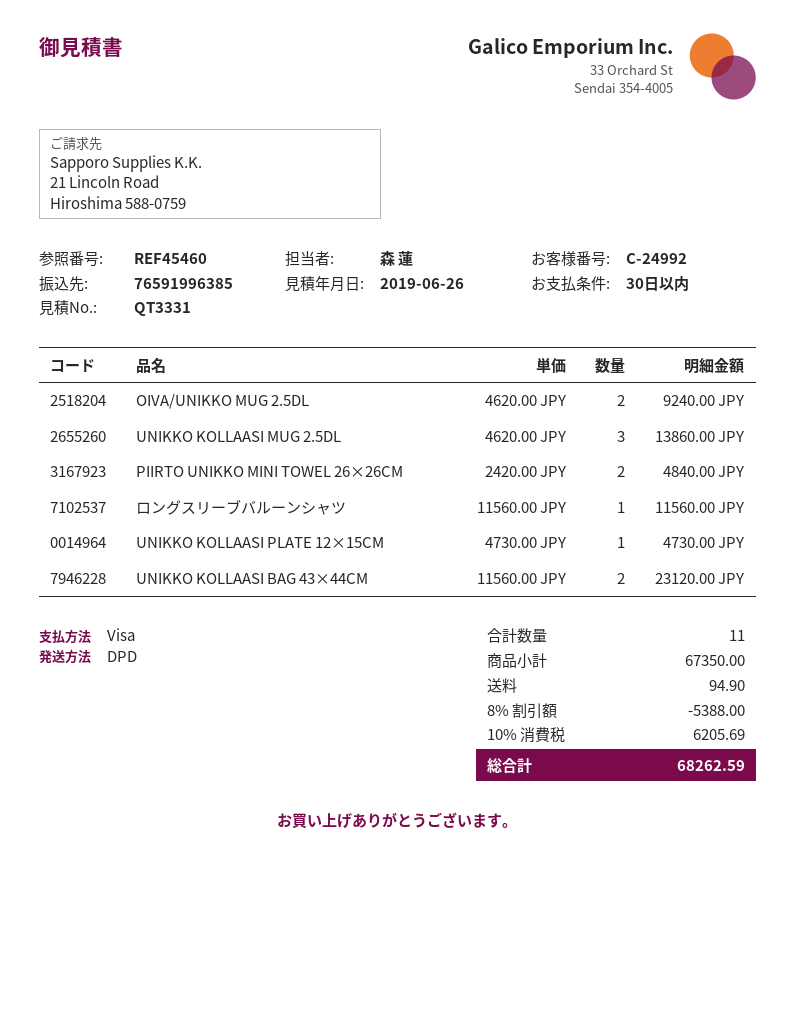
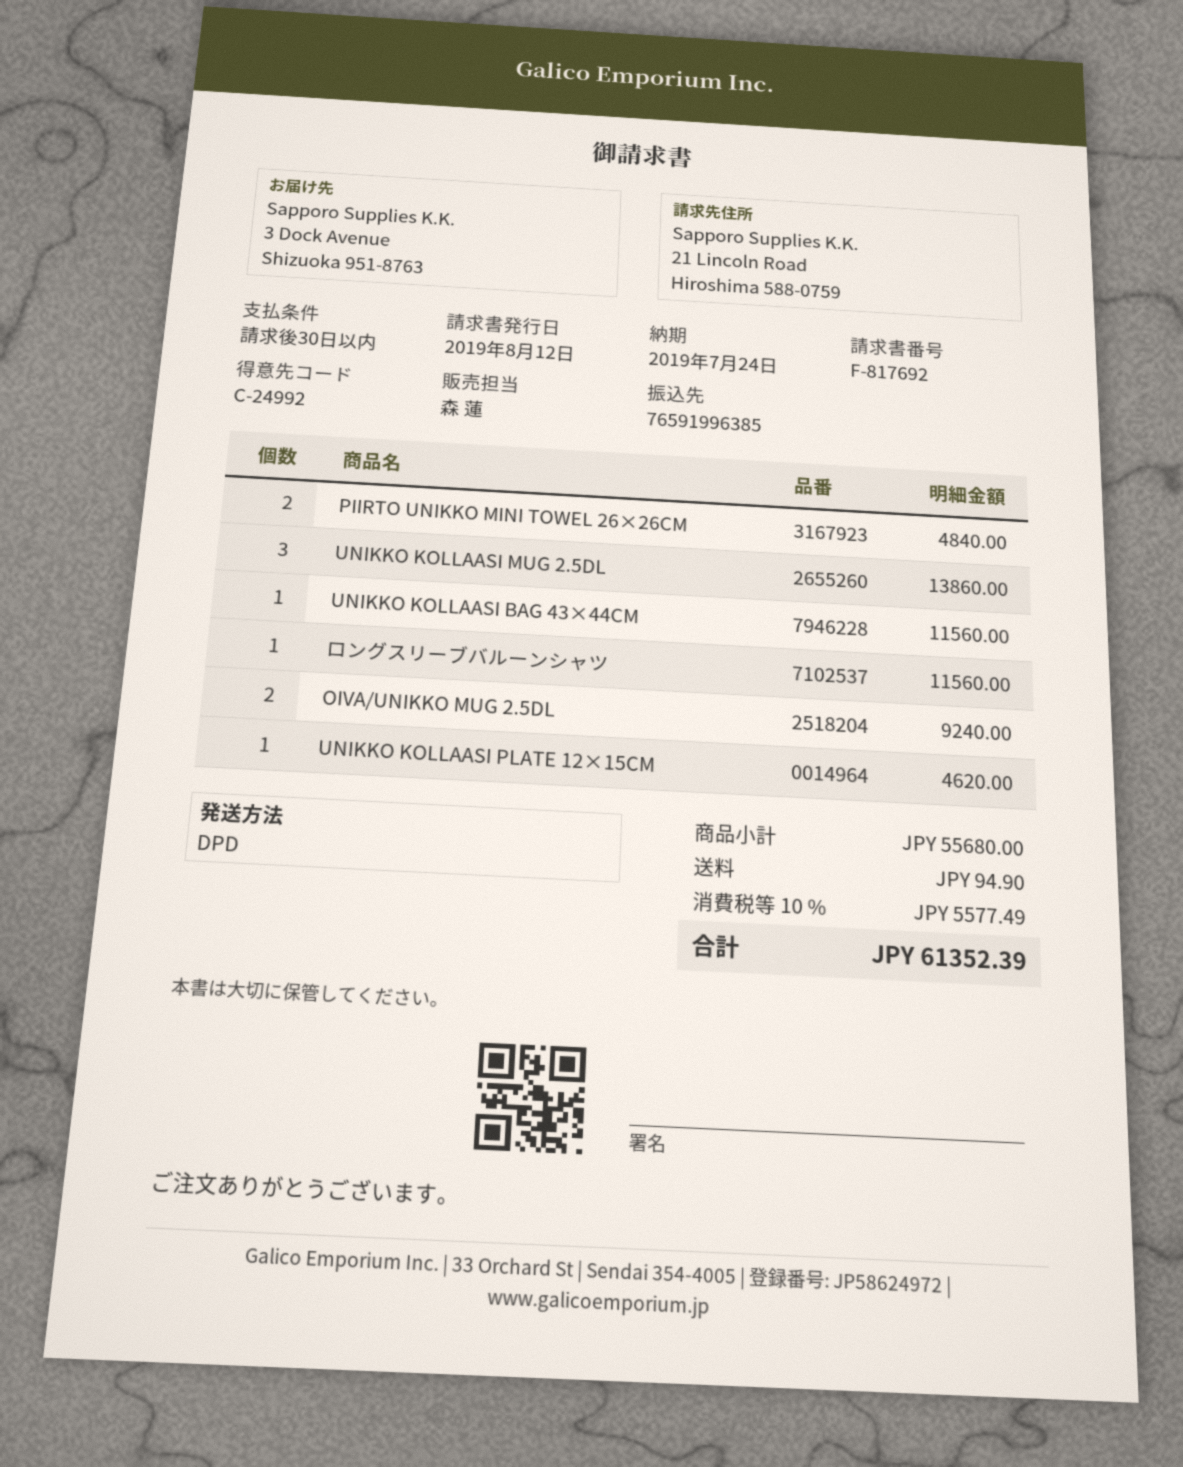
UNIKKO KOLLAASI PLATE 12×15CM: 1 for 4730.00 -> 1 for 4620.00
UNIKKO KOLLAASI BAG 43×44CM: 2 for 23120.00 -> 1 for 11560.00
subtotal: 67350.00 -> 55680.00
discount: 8% = 5388.00 -> none
tax: 10% = 6205.69 -> 10% = 5577.49
total: 68262.59 -> 61352.39

